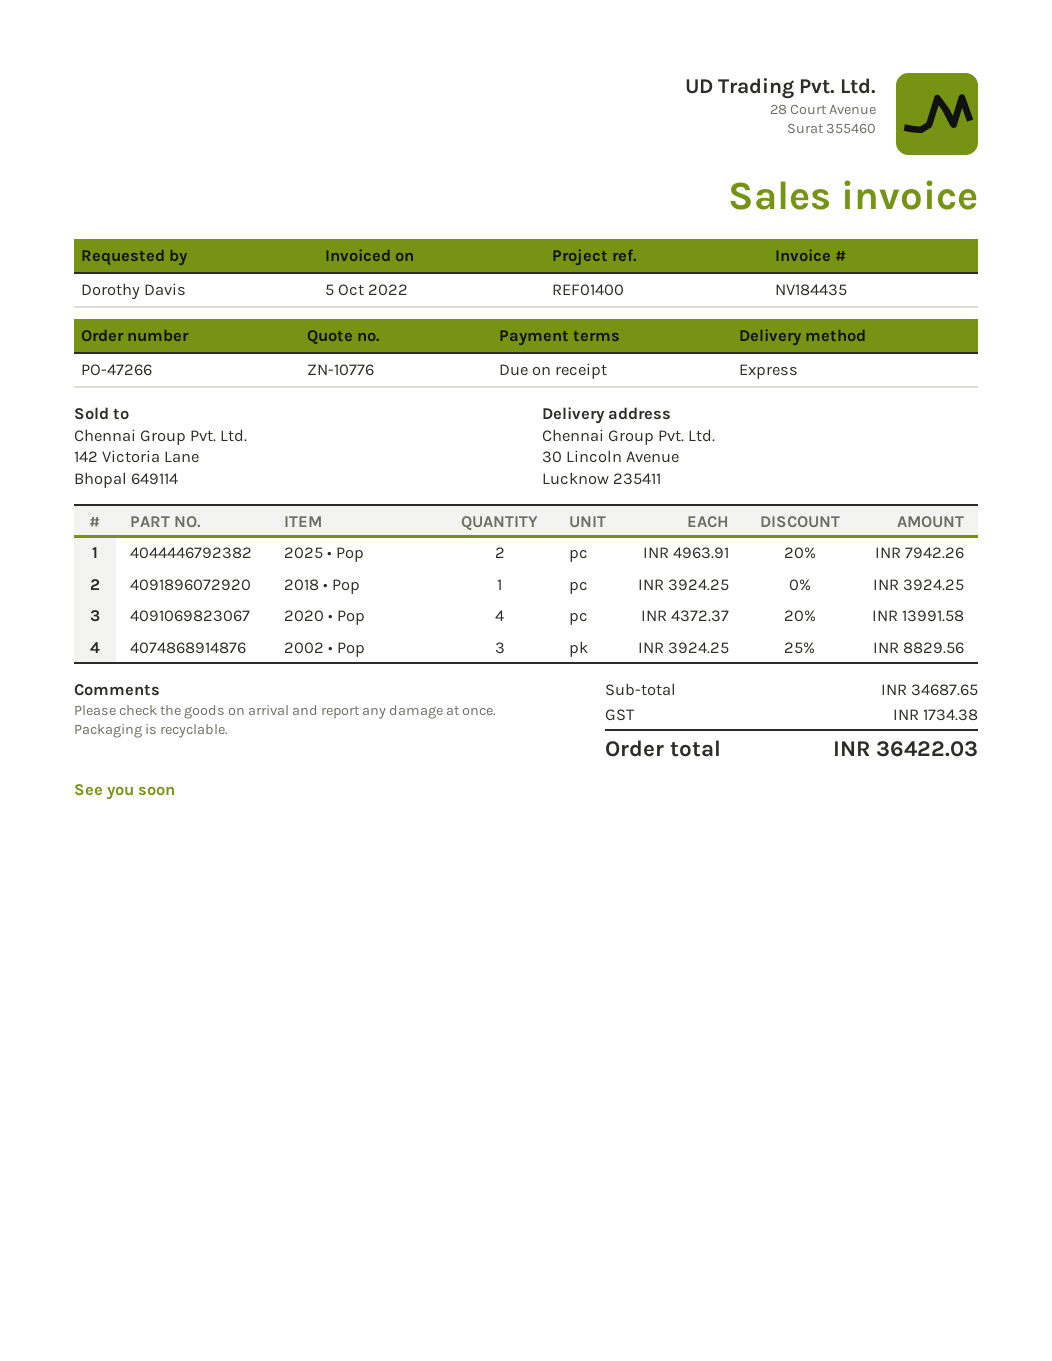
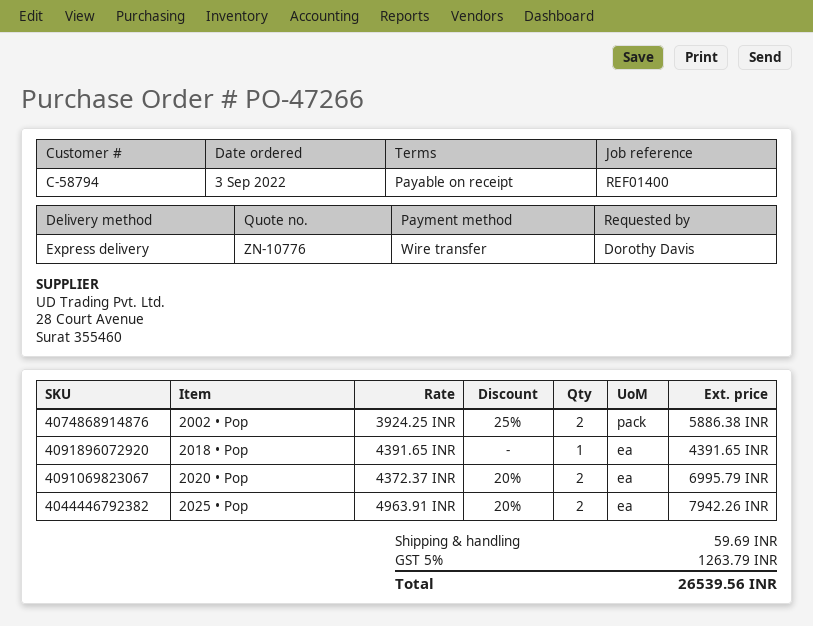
2018 • Pop: 1 x 3924.25 = 3924.25 -> 1 x 4391.65 = 4391.65
2020 • Pop: 4 x 4372.37 - 20% = 13991.58 -> 2 x 4372.37 - 20% = 6995.79
2002 • Pop: 3 x 3924.25 - 25% = 8829.56 -> 2 x 3924.25 - 25% = 5886.38
shipping: none -> 59.69
tax: 1734.38 -> 1263.79
total: 36422.03 -> 26539.56

